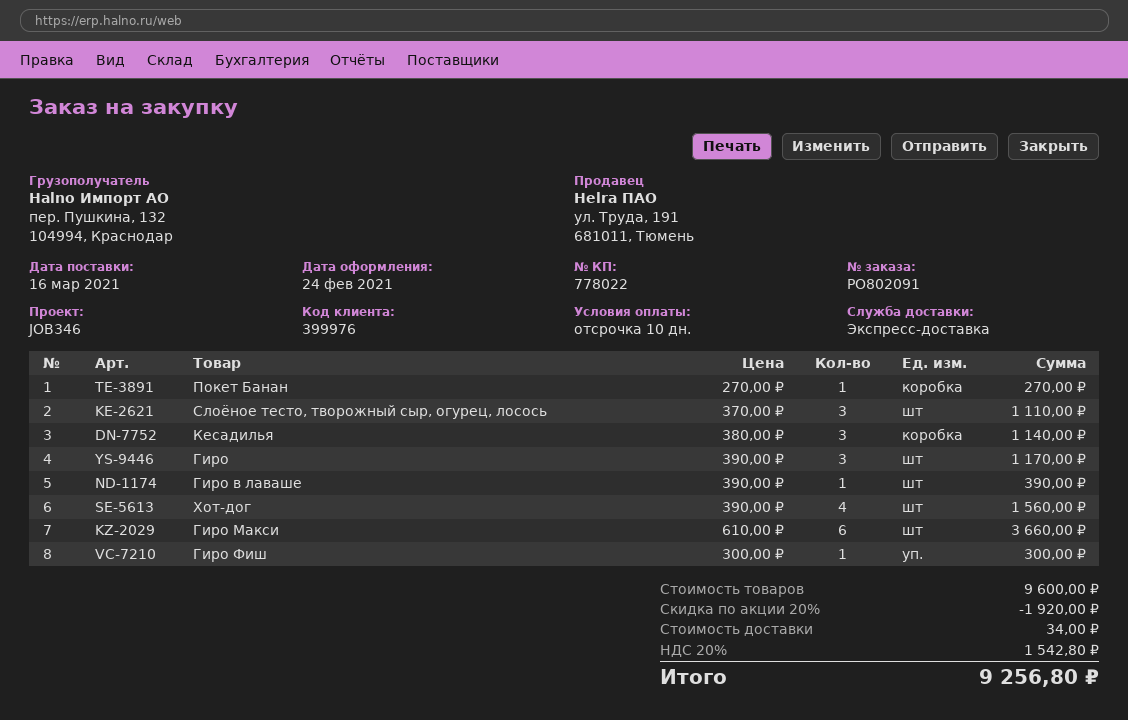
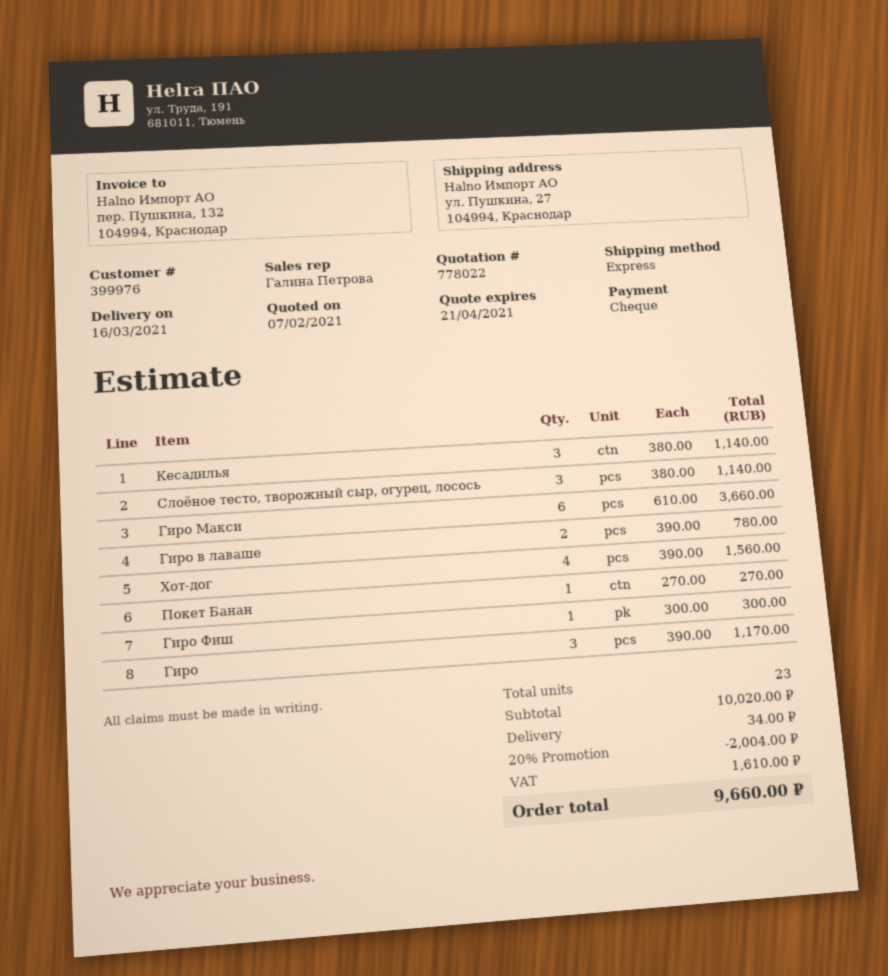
ship to: пер. Пушкина, 132, 104994, Краснодар -> ул. Пушкина, 27, 104994, Краснодар
Слоёное тесто, творожный сыр, огурец, лосось: 3 x 370.00 = 1110.00 -> 3 x 380.00 = 1140.00
Гиро в лаваше: 1 x 390.00 = 390.00 -> 2 x 390.00 = 780.00
subtotal: 9600.00 -> 10020.00
discount: 20% = 1920.00 -> 20% = 2004.00
tax: 1542.80 -> 1610.00
total: 9256.80 -> 9660.00

